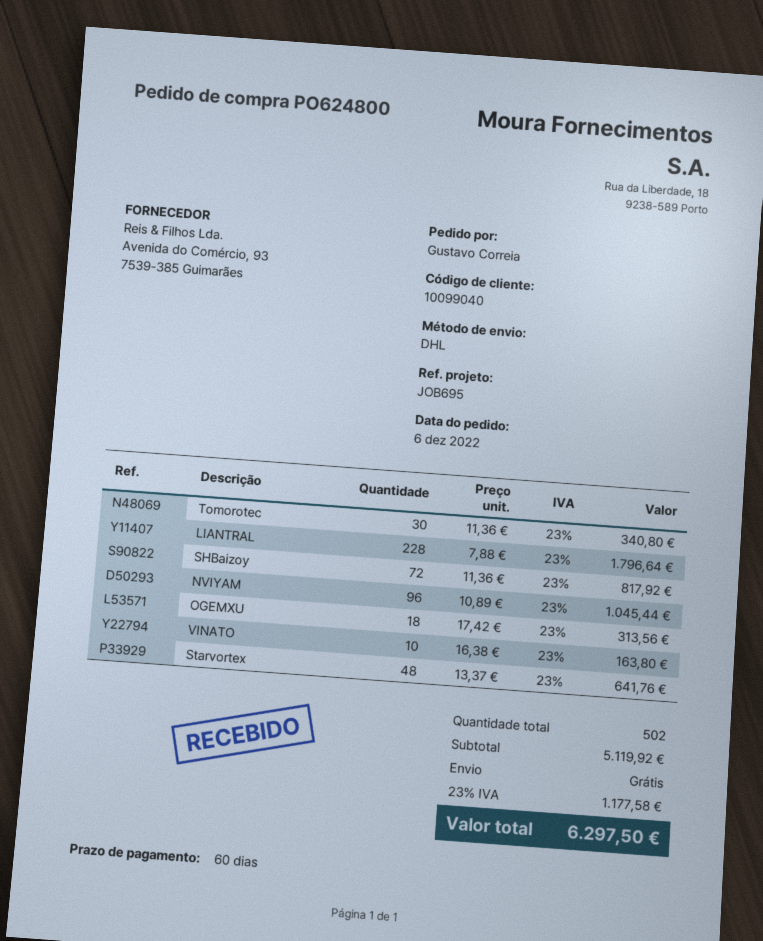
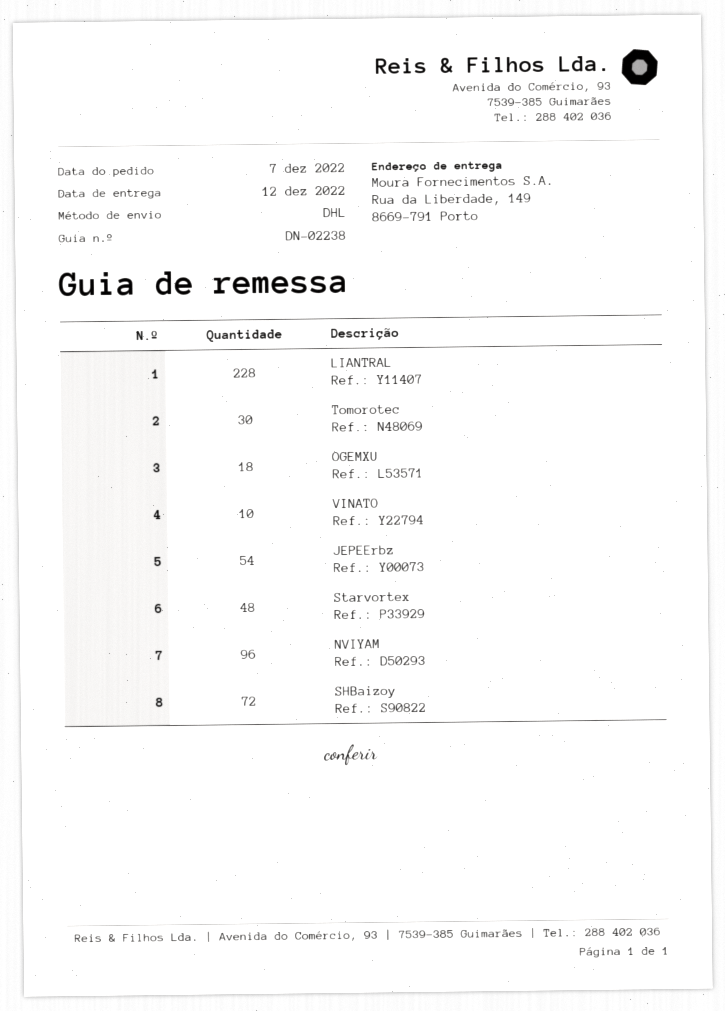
order date: 2022-12-06 -> 2022-12-07
JEPEErbz: none -> 54

